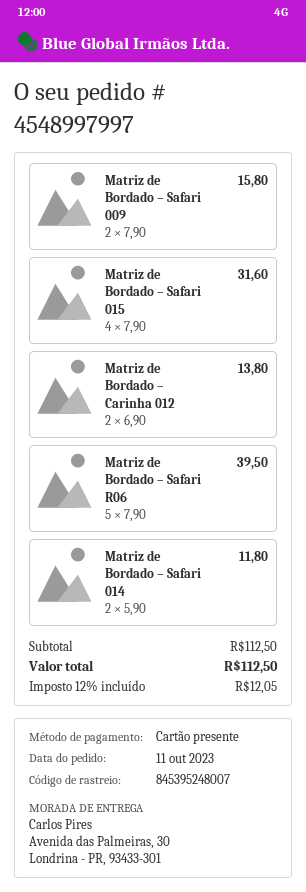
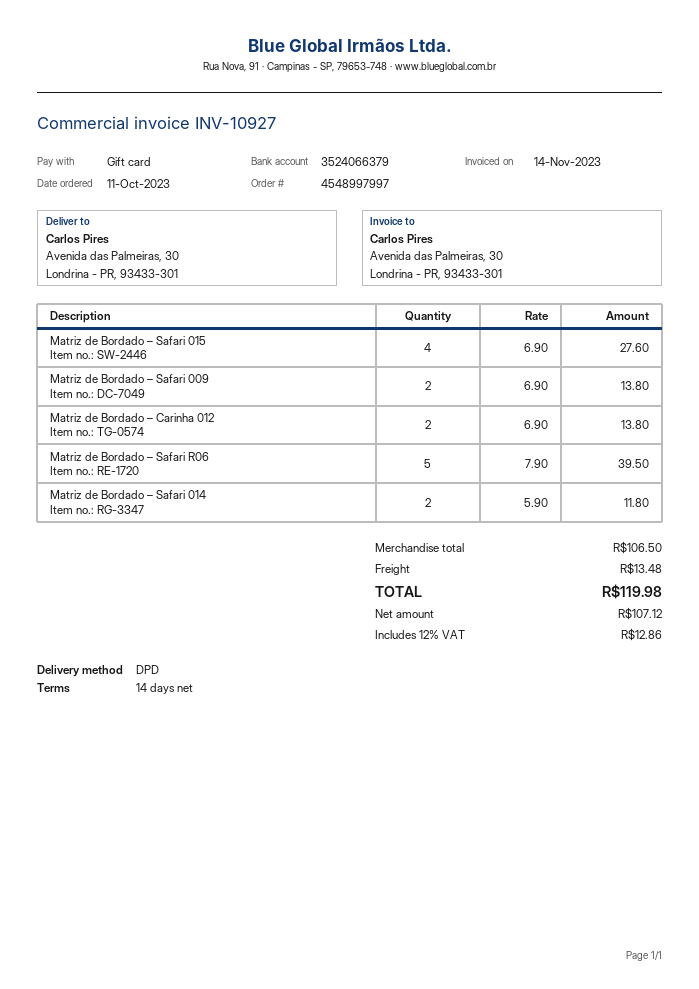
Matriz de Bordado – Safari 009: 2 x 7.90 = 15.80 -> 2 x 6.90 = 13.80
Matriz de Bordado – Safari 015: 4 x 7.90 = 31.60 -> 4 x 6.90 = 27.60
subtotal: 112.50 -> 106.50
shipping: none -> 13.48
tax: 12% = 12.05 -> 12% = 12.86
total: 112.50 -> 119.98

